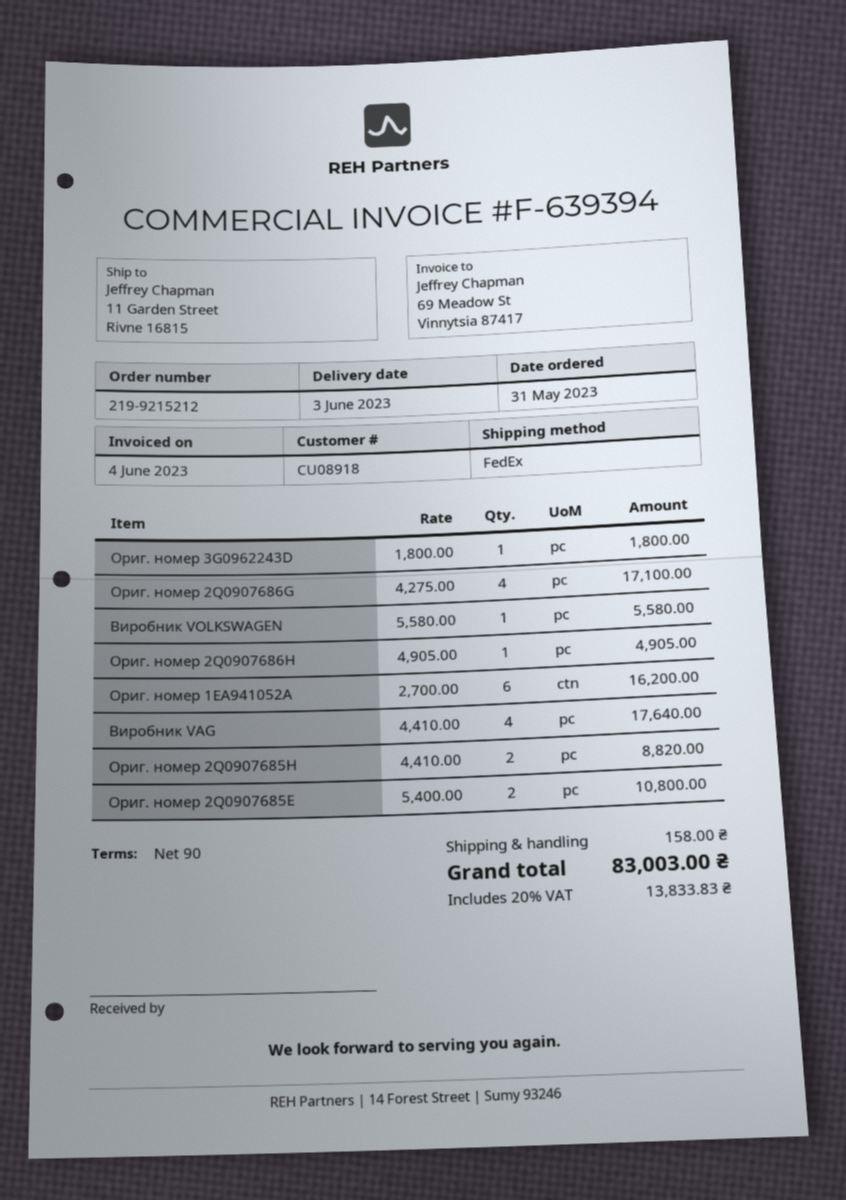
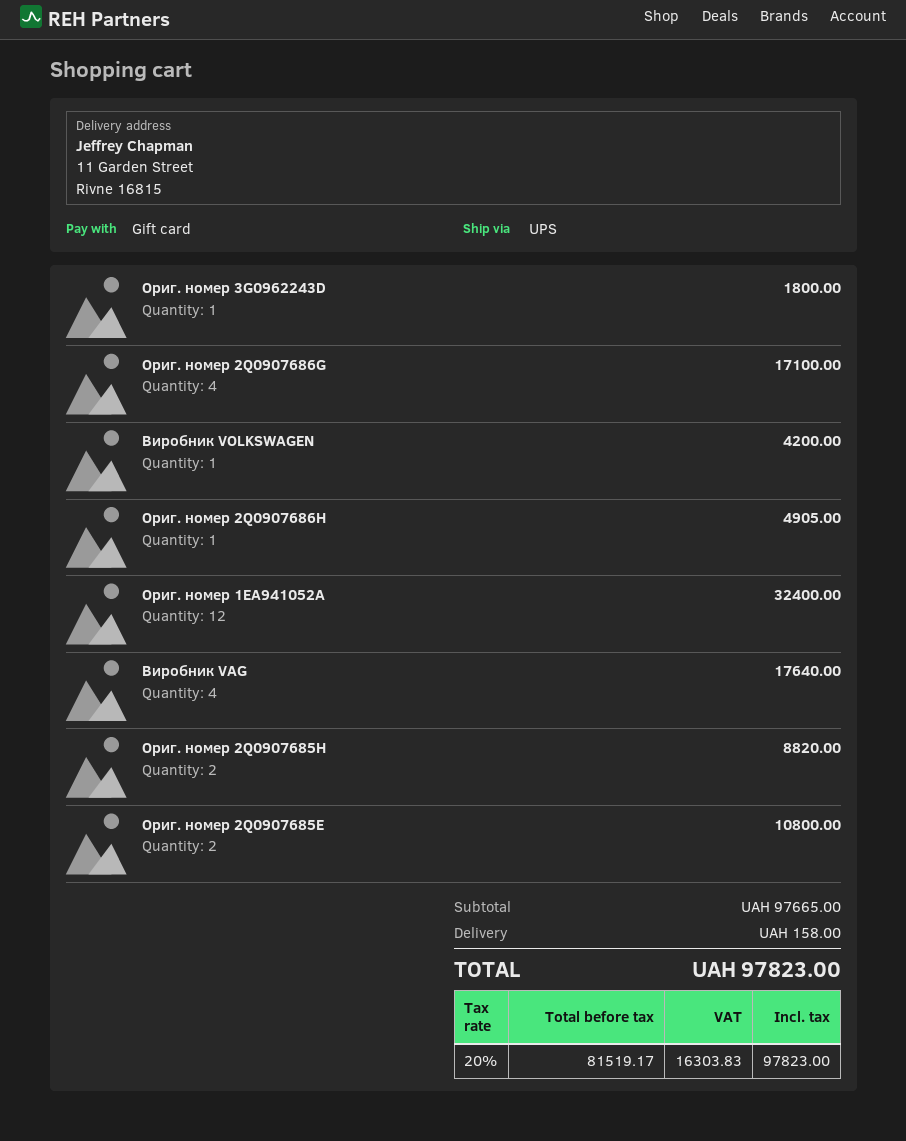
shipping method: FedEx -> UPS
Виробник VOLKSWAGEN: 1 for 5580.00 -> 1 for 4200.00
Ориг. номер 1EA941052A: 6 for 16200.00 -> 12 for 32400.00
tax: 20% = 13833.83 -> 20% = 16303.83
total: 83003.00 -> 97823.00

